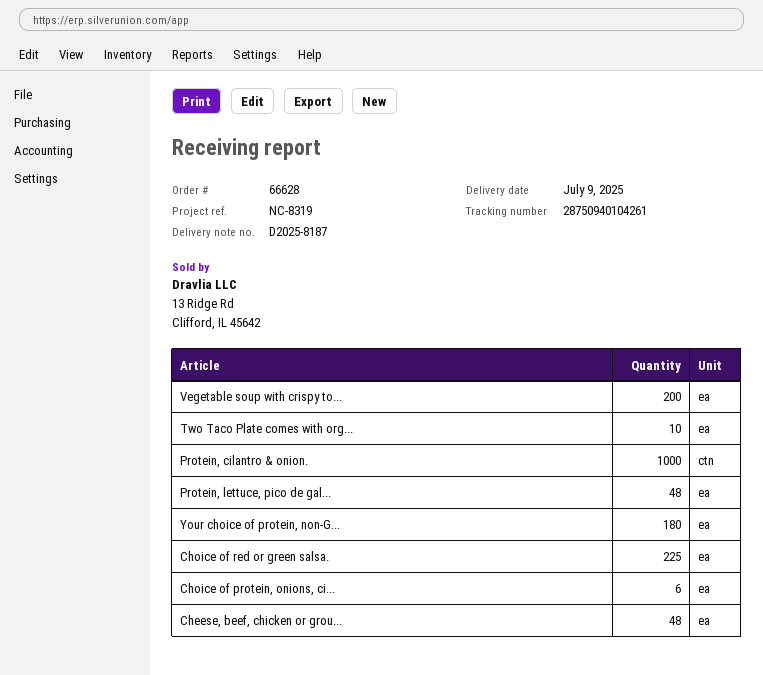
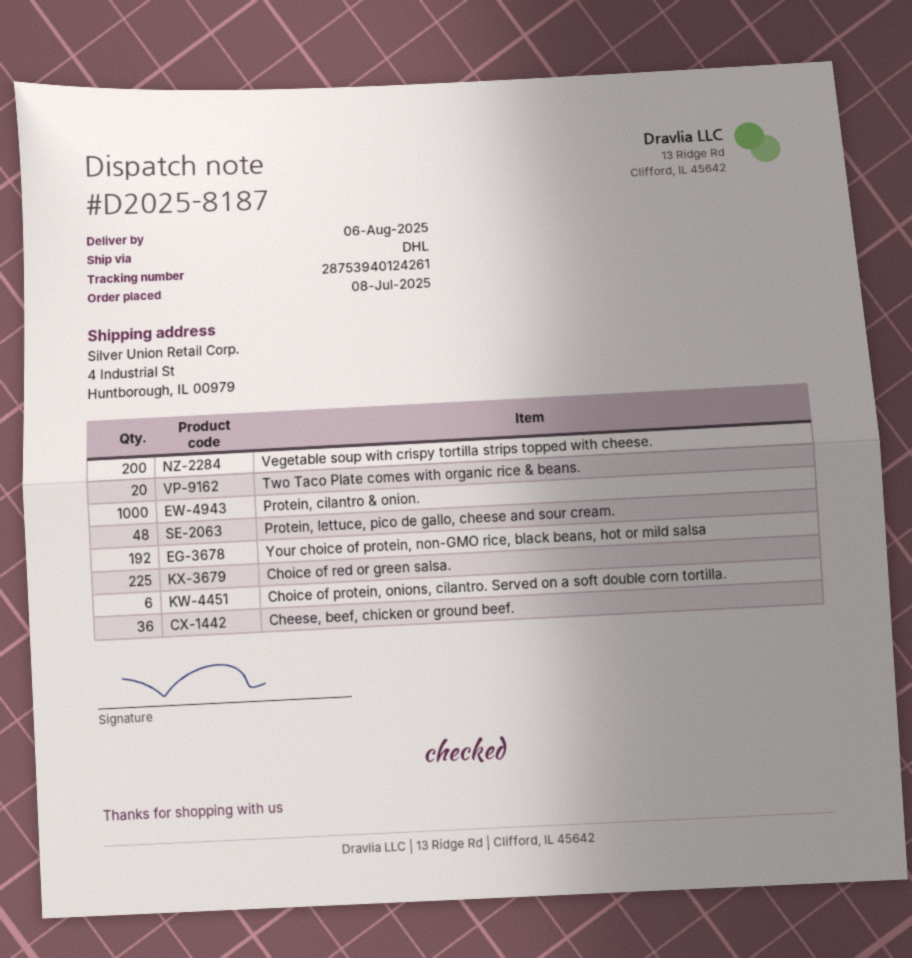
delivery date: 2025-07-09 -> 2025-08-06
tracking number: 28750940104261 -> 28753940124261
Two Taco Plate comes with org...: 10 -> 20
Your choice of protein, non-G...: 180 -> 192
Cheese, beef, chicken or grou...: 48 -> 36

